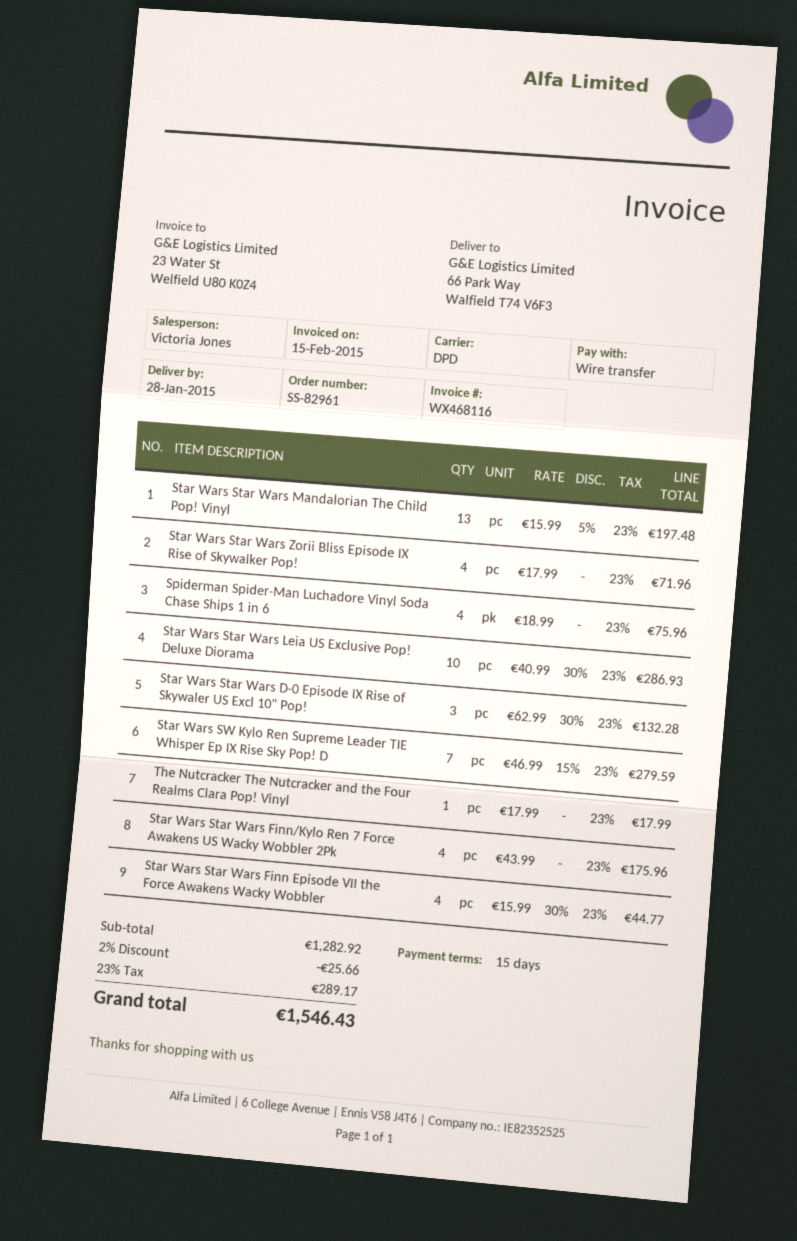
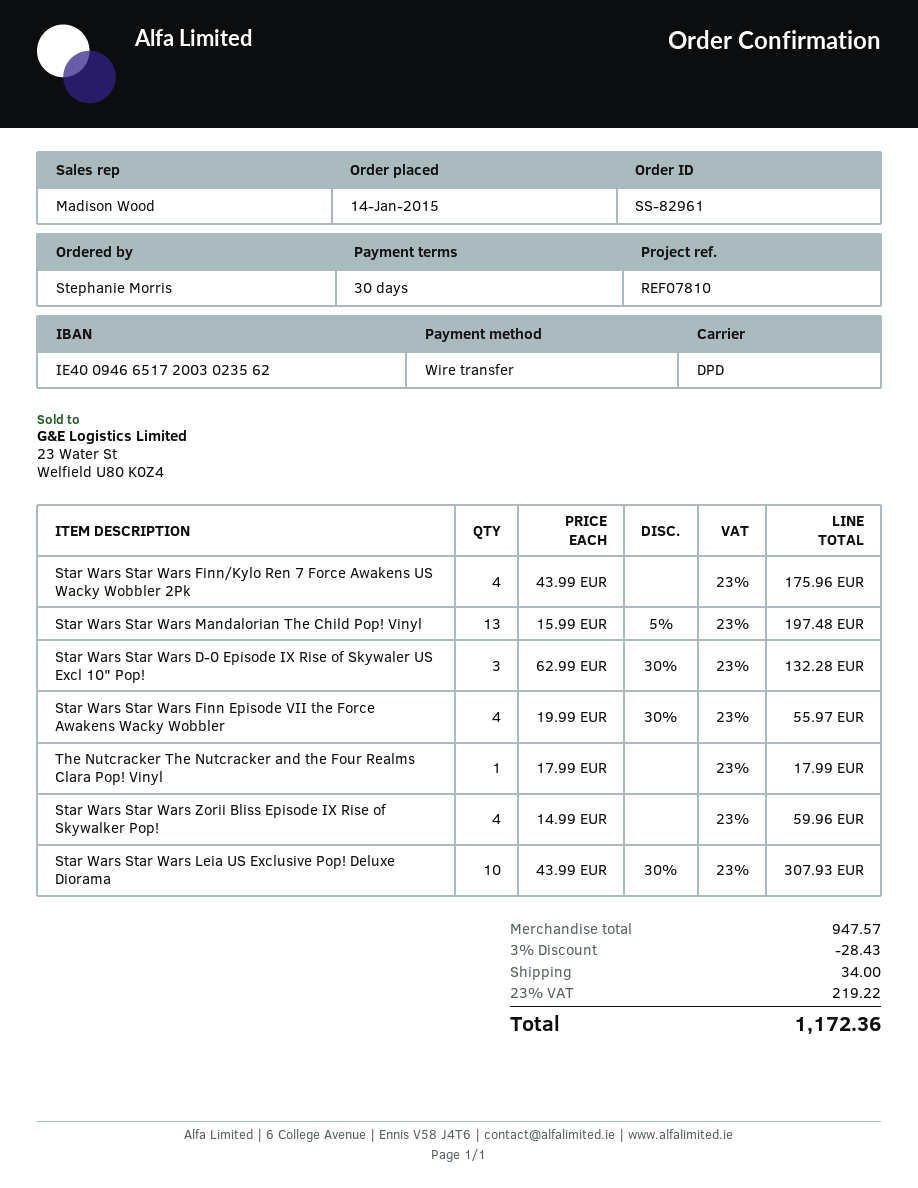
payment terms: 15 days -> 30 days
sales rep: Victoria Jones -> Madison Wood
Star Wars Star Wars Zorii Bliss Episode IX Rise of Skywalker Pop!: 4 x 17.99 = 71.96 -> 4 x 14.99 = 59.96
Spiderman Spider-Man Luchadore Vinyl Soda Chase Ships 1 in 6: 4 x 18.99 = 75.96 -> none
Star Wars Star Wars Leia US Exclusive Pop! Deluxe Diorama: 10 x 40.99 - 30% = 286.93 -> 10 x 43.99 - 30% = 307.93
Star Wars SW Kylo Ren Supreme Leader TIE Whisper Ep IX Rise Sky Pop! D: 7 x 46.99 - 15% = 279.59 -> none
Star Wars Star Wars Finn Episode VII the Force Awakens Wacky Wobbler: 4 x 15.99 - 30% = 44.77 -> 4 x 19.99 - 30% = 55.97
subtotal: 1282.92 -> 947.57
discount: 2% = 25.66 -> 3% = 28.43
shipping: none -> 34.00
tax: 23% = 289.17 -> 23% = 219.22
total: 1546.43 -> 1172.36

